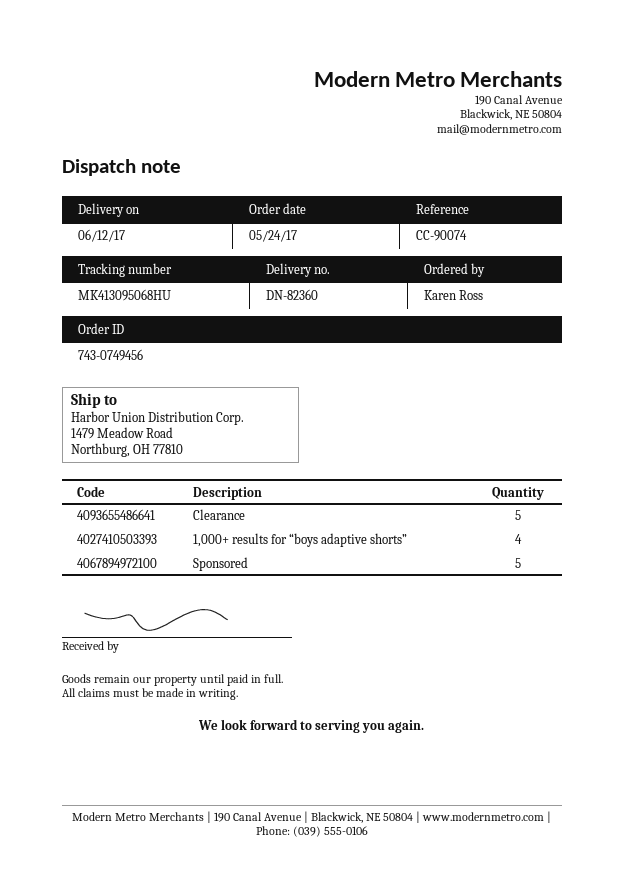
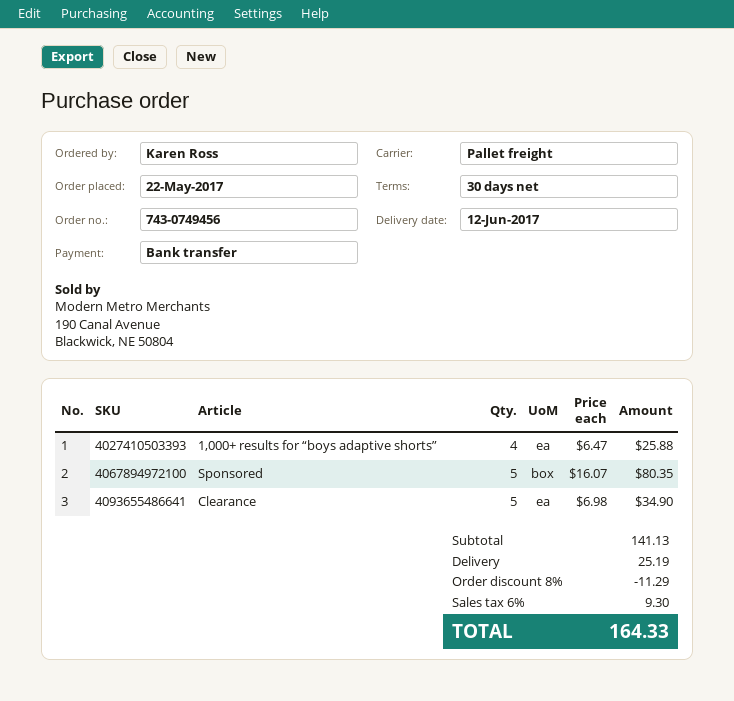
order date: 2017-05-24 -> 2017-05-22

